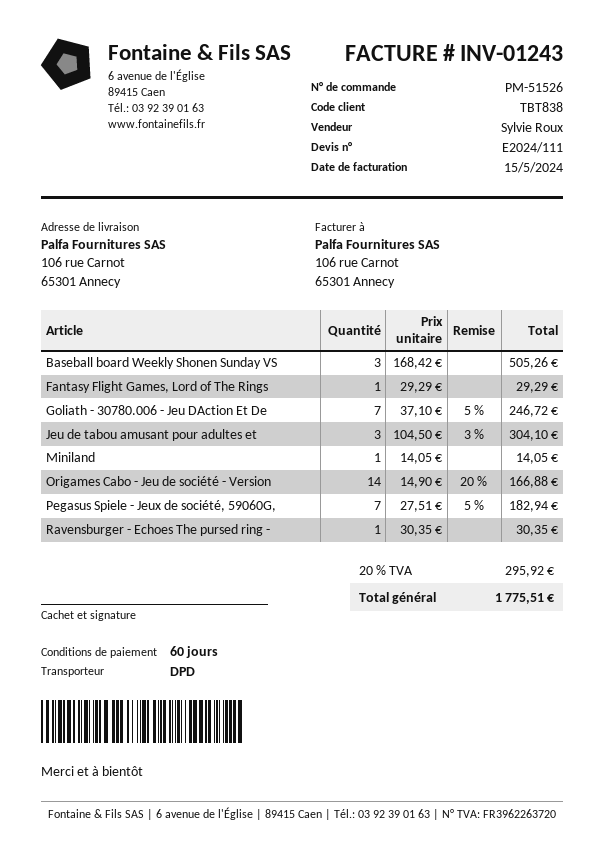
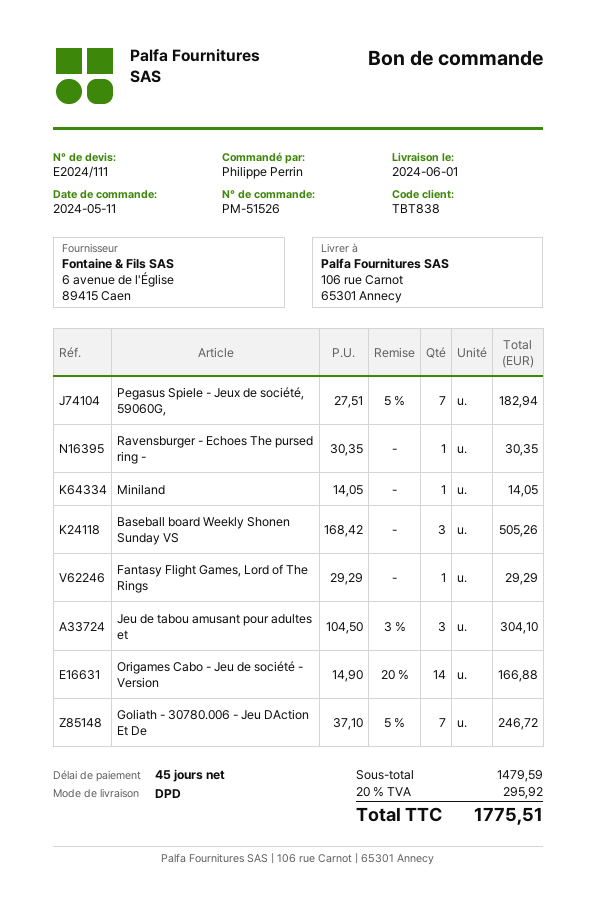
payment terms: 60 days -> 45 days

